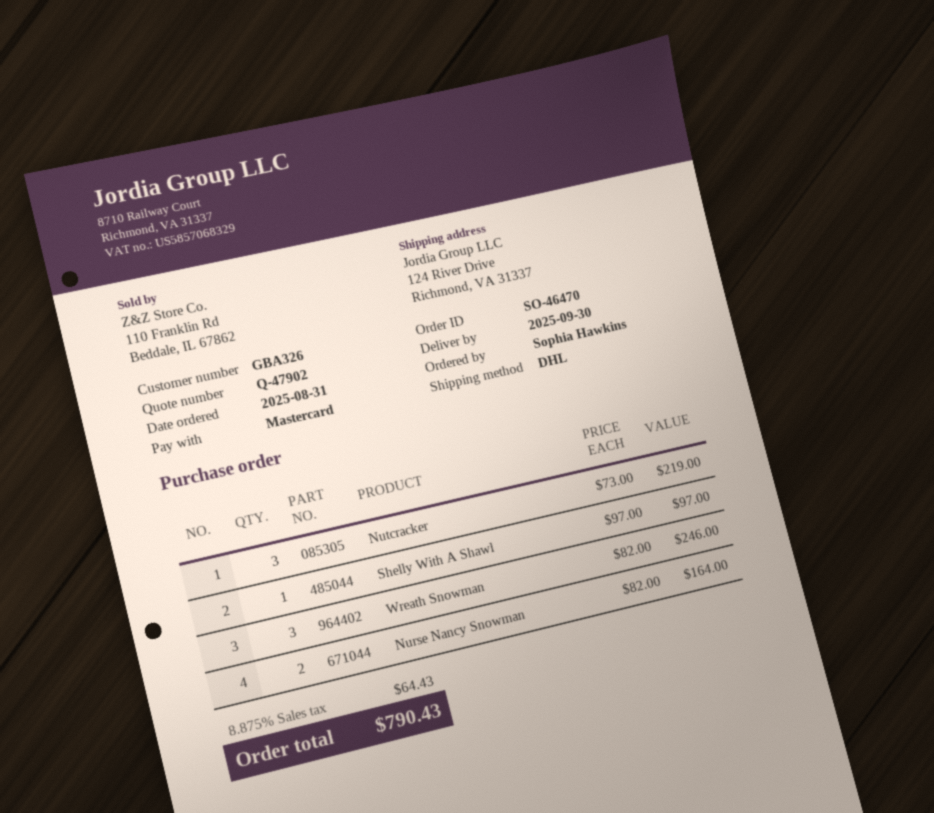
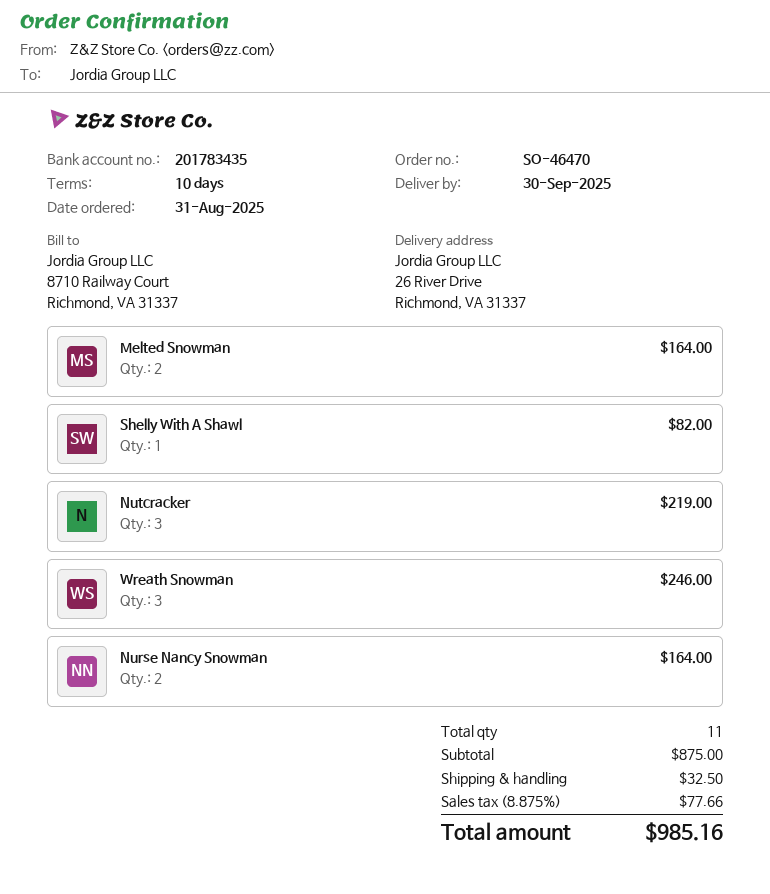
ship to: 124 River Drive, Richmond, VA 31337 -> 26 River Drive, Richmond, VA 31337
Shelly With A Shawl: 1 for 97.00 -> 1 for 82.00
Melted Snowman: none -> 2 for 164.00
shipping: none -> 32.50
tax: 8.875% = 64.43 -> 8.875% = 77.66
total: 790.43 -> 985.16

